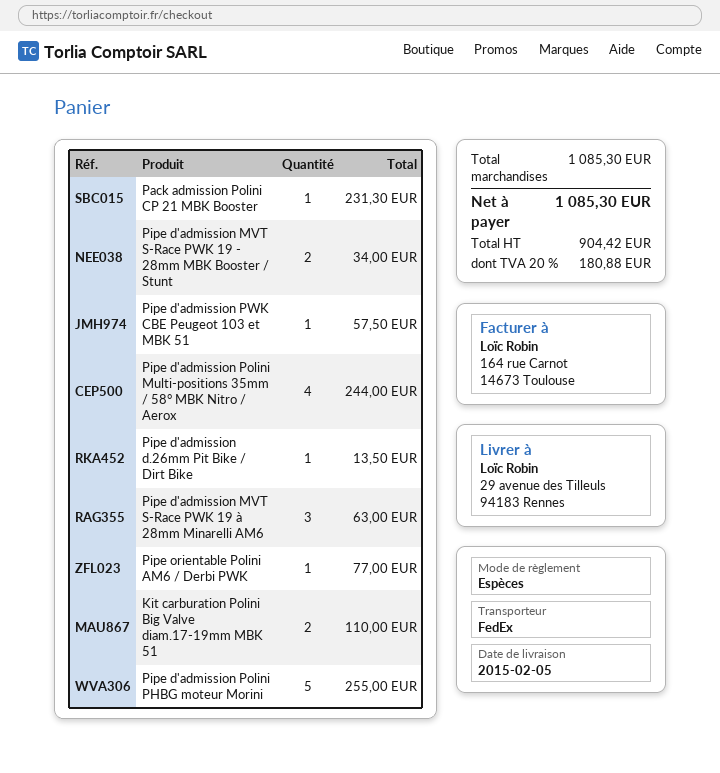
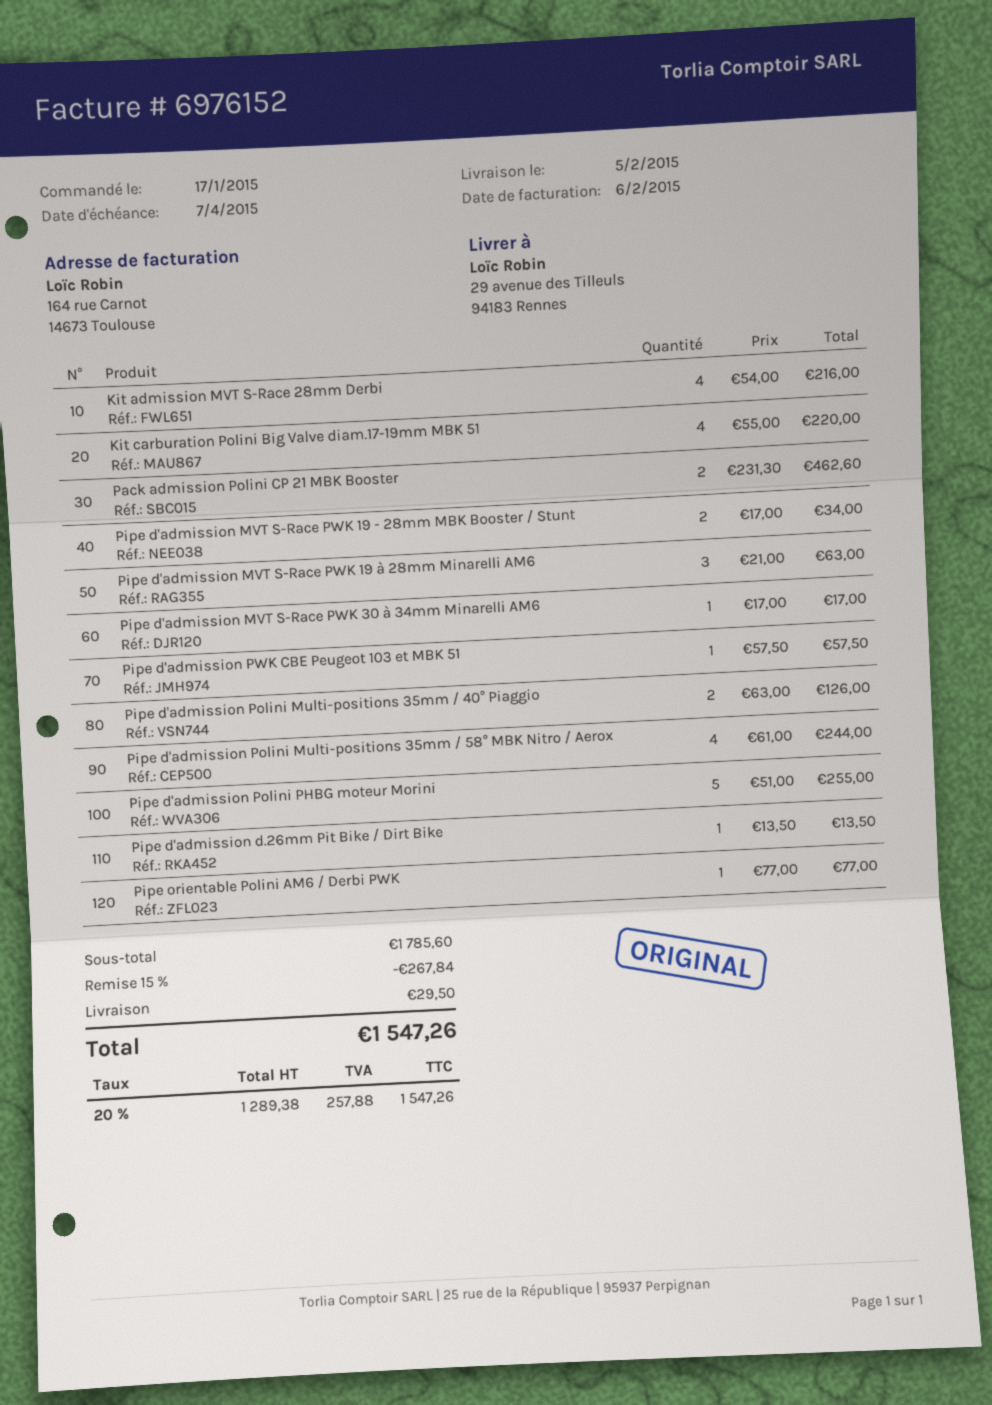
Pack admission Polini CP 21 MBK Booster: 1 for 231.30 -> 2 for 462.60
Kit carburation Polini Big Valve diam.17-19mm MBK 51: 2 for 110.00 -> 4 for 220.00
Kit admission MVT S-Race 28mm Derbi: none -> 4 for 216.00
Pipe d'admission MVT S-Race PWK 30 à 34mm Minarelli AM6: none -> 1 for 17.00
Pipe d'admission Polini Multi-positions 35mm / 40° Piaggio: none -> 2 for 126.00
subtotal: 1085.30 -> 1785.60
discount: none -> 15% = 267.84
shipping: none -> 29.50
net: 904.42 -> 1289.38
tax: 20% = 180.88 -> 20% = 257.88
total: 1085.30 -> 1547.26

